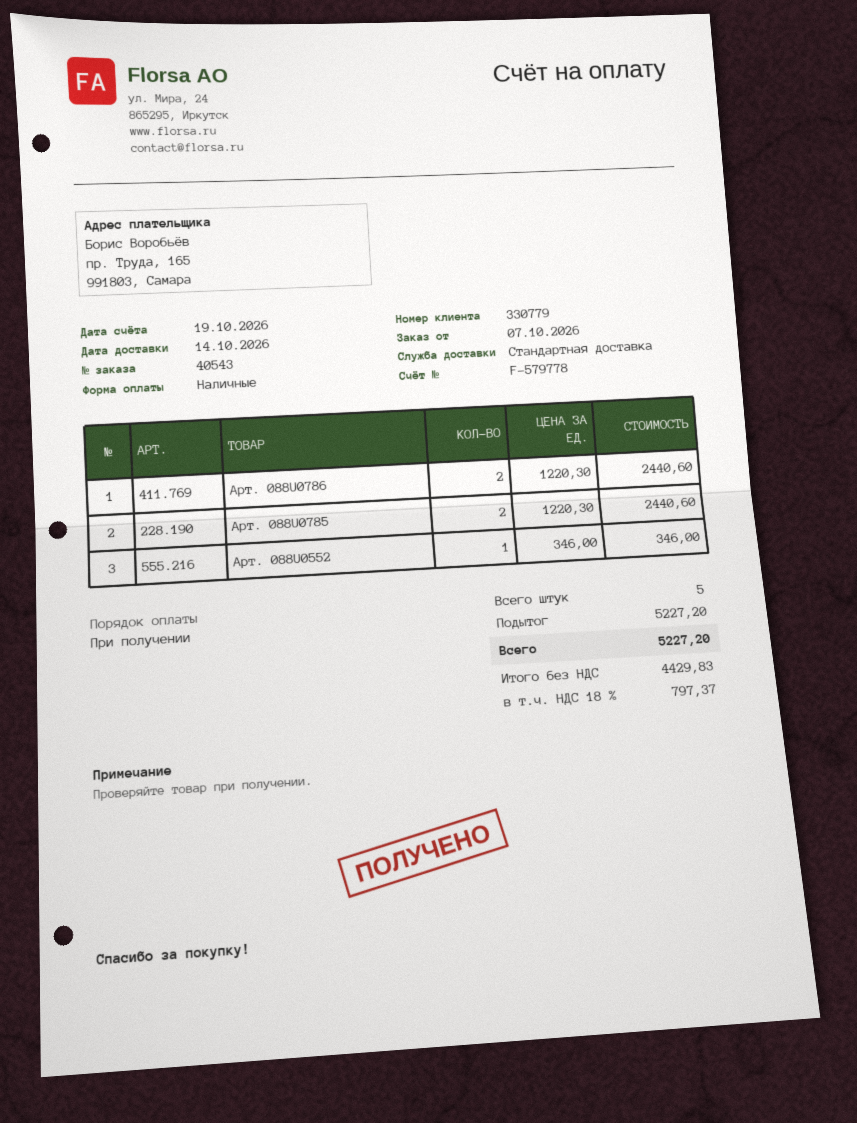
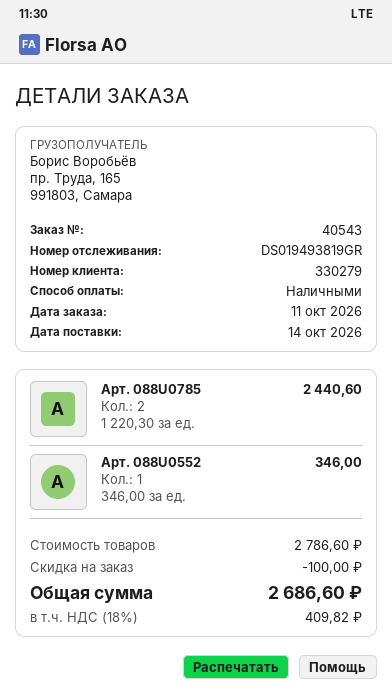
order date: 2026-10-07 -> 2026-10-11
customer number: 330779 -> 330279
Арт. 088U0786: 2 x 1220.30 = 2440.60 -> none
subtotal: 5227.20 -> 2786.60
discount: none -> 100.00
tax: 18% = 797.37 -> 18% = 409.82
total: 5227.20 -> 2686.60

